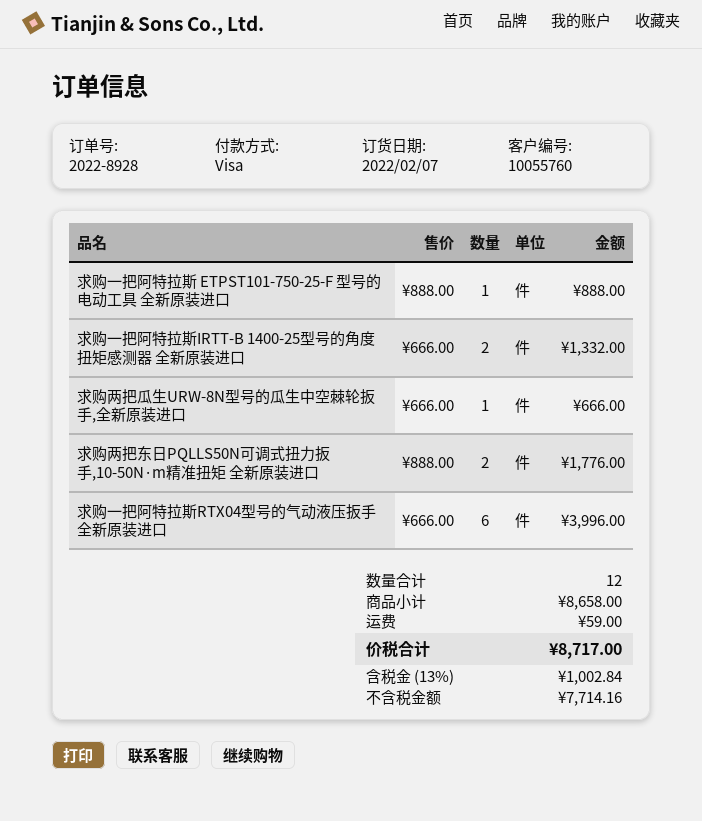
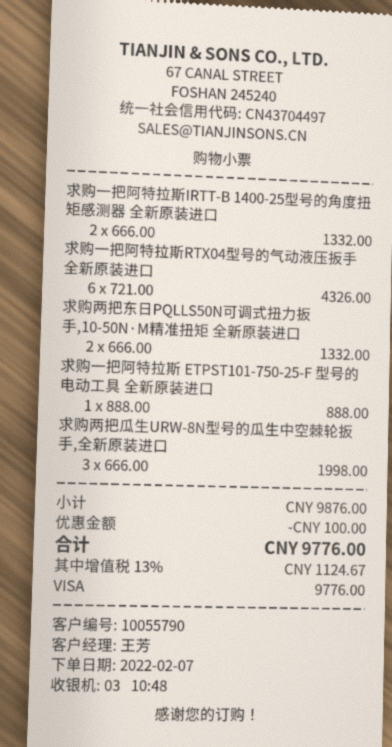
customer number: 10055760 -> 10055790
求购两把瓜生URW-8N型号的瓜生中空棘轮扳手,全新原装进口: 1 x 666.00 = 666.00 -> 3 x 666.00 = 1998.00
求购两把东日PQLLS50N可调式扭力扳手,10-50N·m精准扭矩 全新原装进口: 2 x 888.00 = 1776.00 -> 2 x 666.00 = 1332.00
求购一把阿特拉斯RTX04型号的气动液压扳手 全新原装进口: 6 x 666.00 = 3996.00 -> 6 x 721.00 = 4326.00
subtotal: 8658.00 -> 9876.00
discount: none -> 100.00
shipping: 59.00 -> none
tax: 13% = 1002.84 -> 13% = 1124.67
total: 8717.00 -> 9776.00

